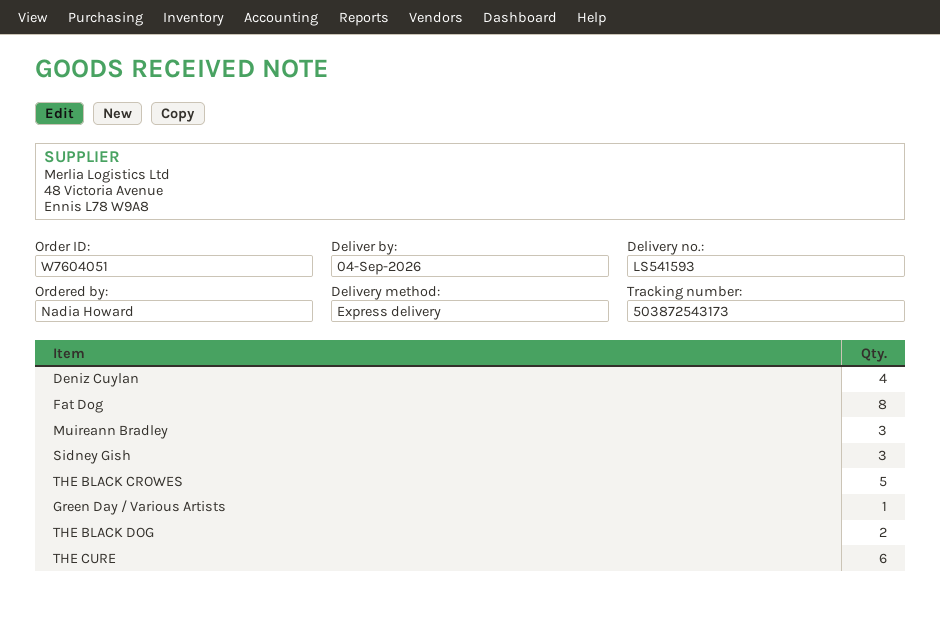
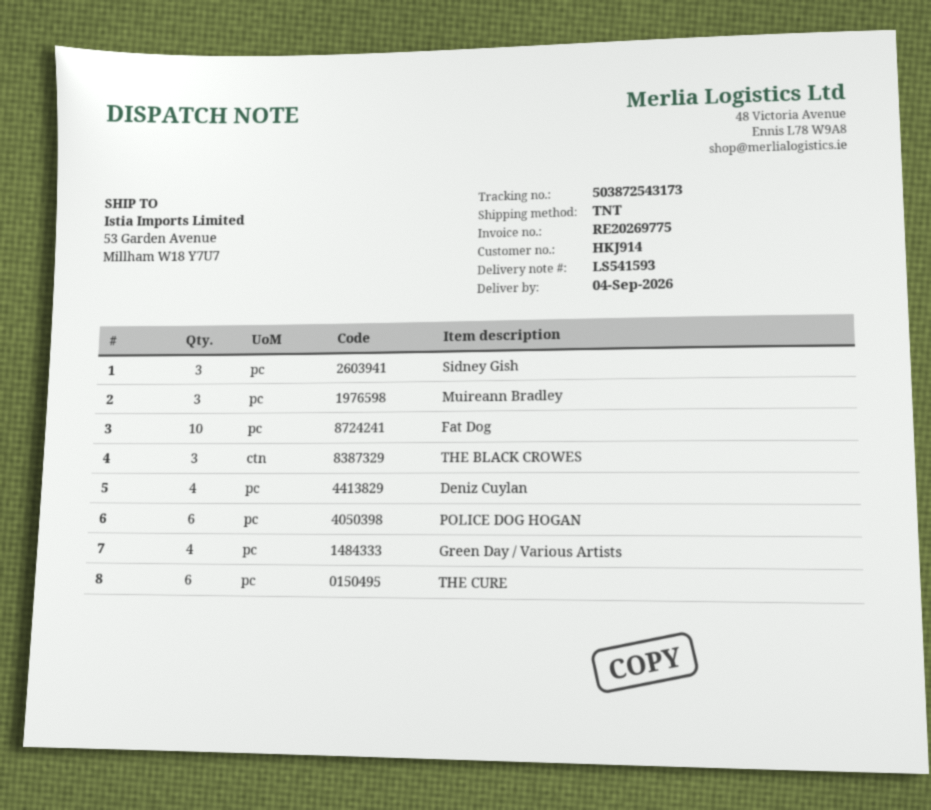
shipping method: express -> TNT
Fat Dog: 8 -> 10
THE BLACK CROWES: 5 -> 3
Green Day / Various Artists: 1 -> 4
THE BLACK DOG: 2 -> none
POLICE DOG HOGAN: none -> 6

